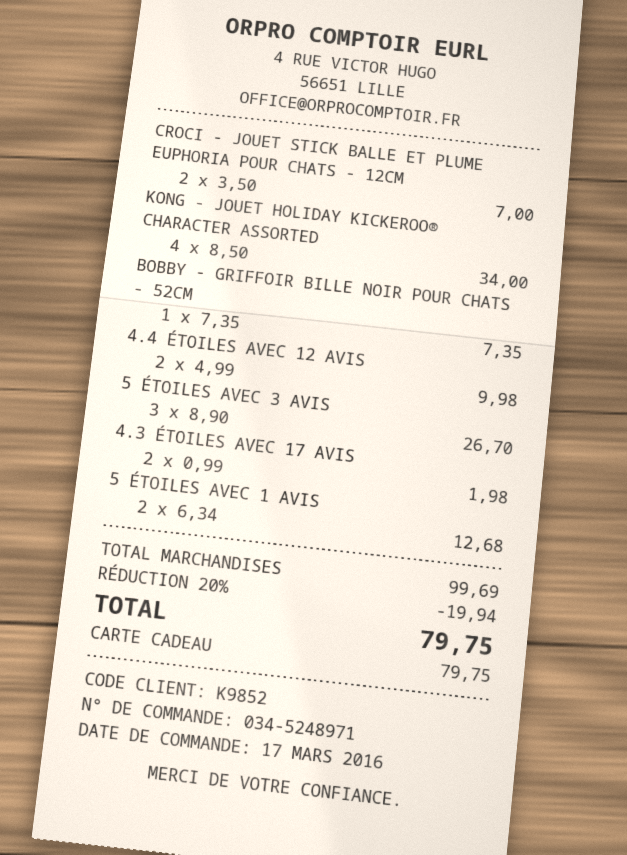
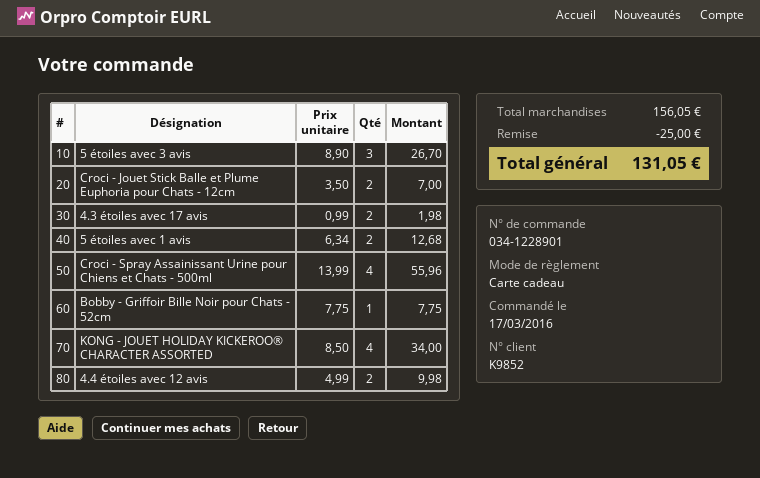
order number: 034-5248971 -> 034-1228901
BOBBY - GRIFFOIR BILLE NOIR POUR CHATS - 52CM: 1 x 7.35 = 7.35 -> 1 x 7.75 = 7.75
Croci - Spray Assainissant Urine pour Chiens et Chats - 500ml: none -> 4 x 13.99 = 55.96
subtotal: 99.69 -> 156.05
discount: 19.94 -> 25.00
total: 79.75 -> 131.05

